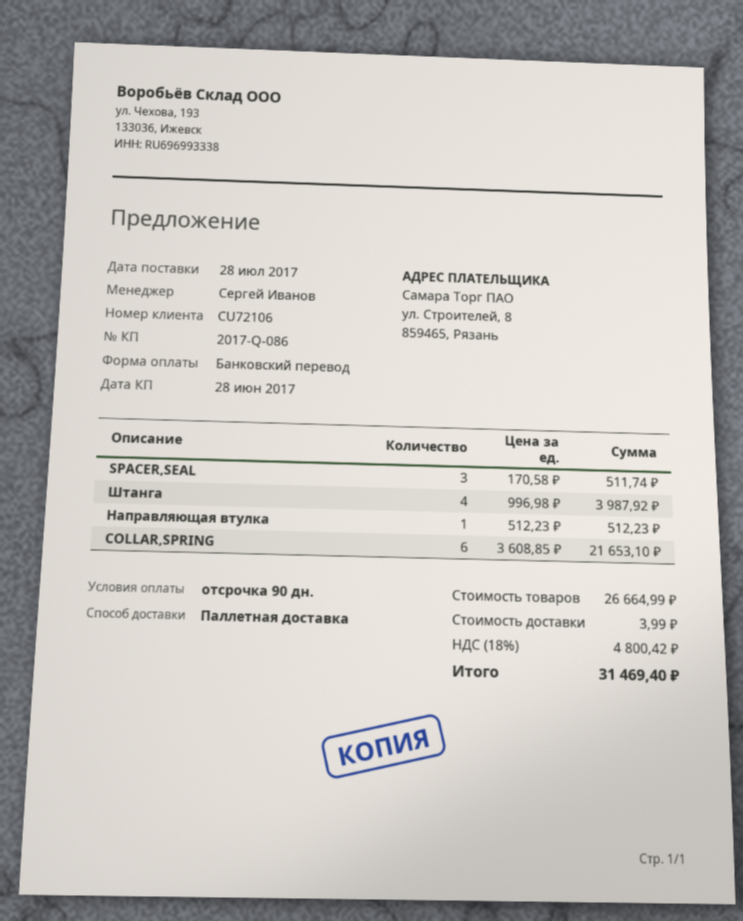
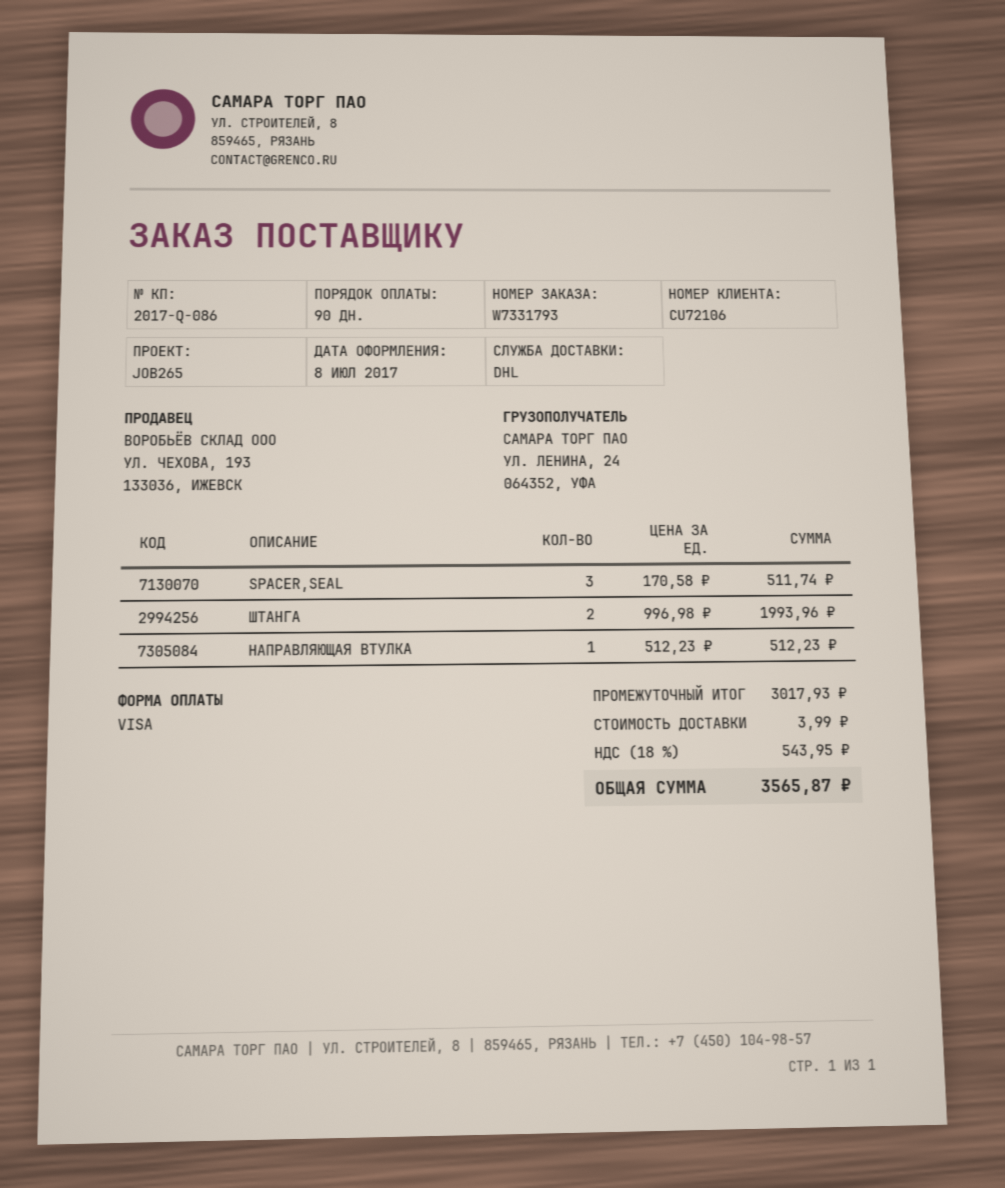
payment method: bank transfer -> Visa
shipping method: pallet freight -> DHL
Штанга: 4 x 996.98 = 3987.92 -> 2 x 996.98 = 1993.96
COLLAR,SPRING: 6 x 3608.85 = 21653.10 -> none
subtotal: 26664.99 -> 3017.93
tax: 18% = 4800.42 -> 18% = 543.95
total: 31469.40 -> 3565.87

